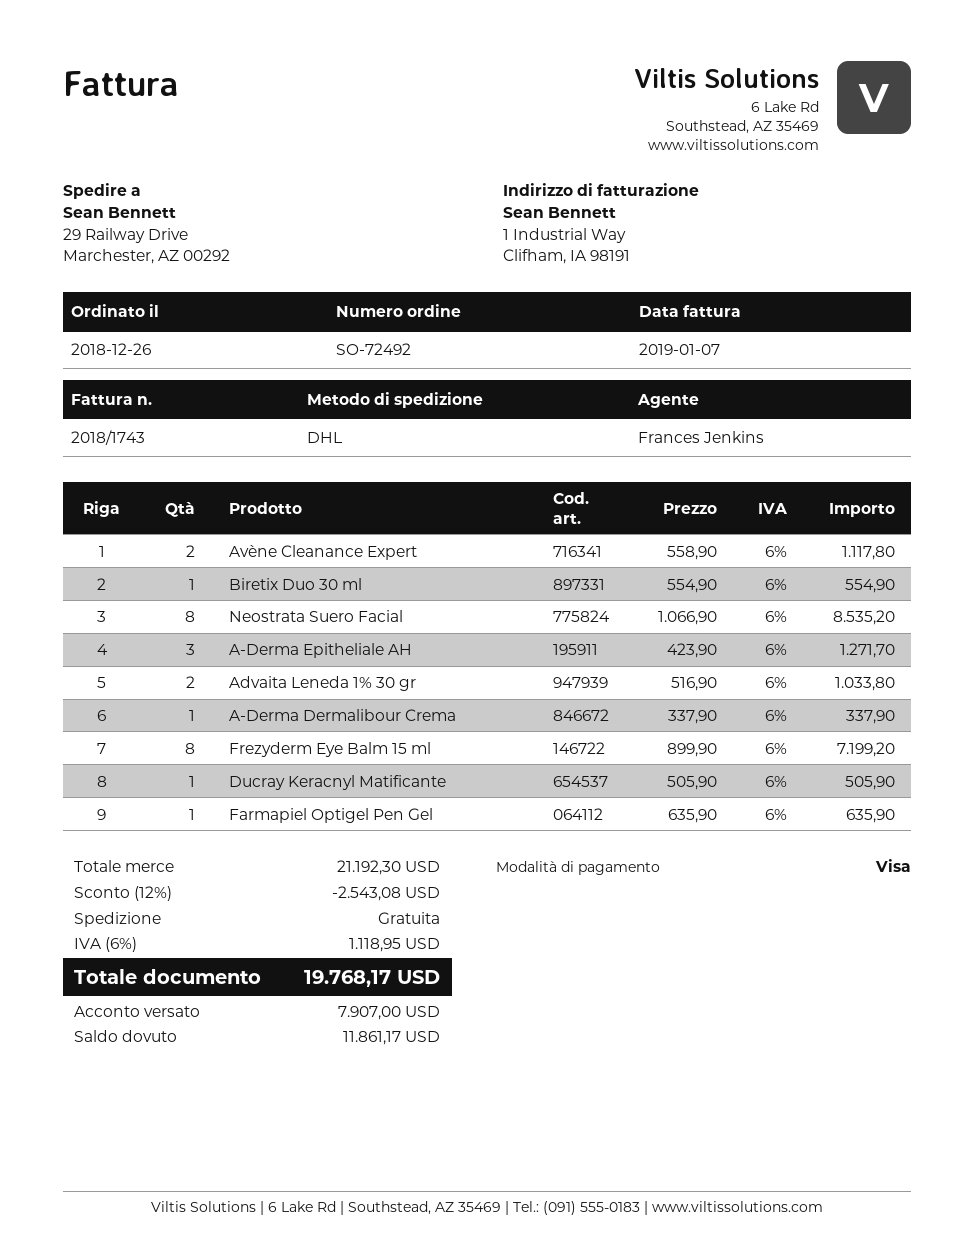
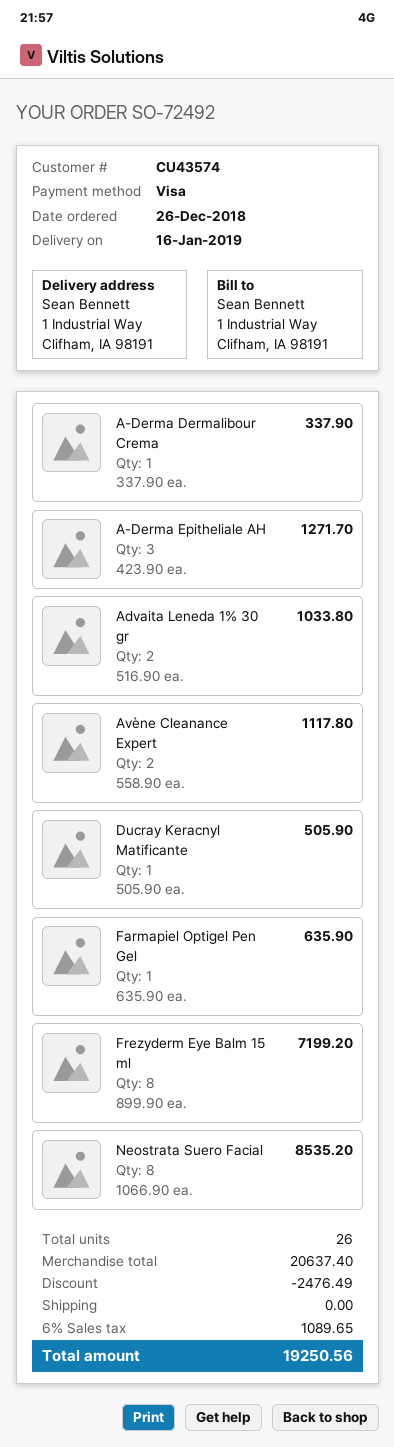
ship to: 29 Railway Drive, Marchester, AZ 00292 -> 1 Industrial Way, Clifham, IA 98191
Biretix Duo 30 ml: 1 x 554.90 = 554.90 -> none
subtotal: 21192.30 -> 20637.40
discount: 2543.08 -> 2476.49
tax: 6% = 1118.95 -> 6% = 1089.65
total: 19768.17 -> 19250.56

